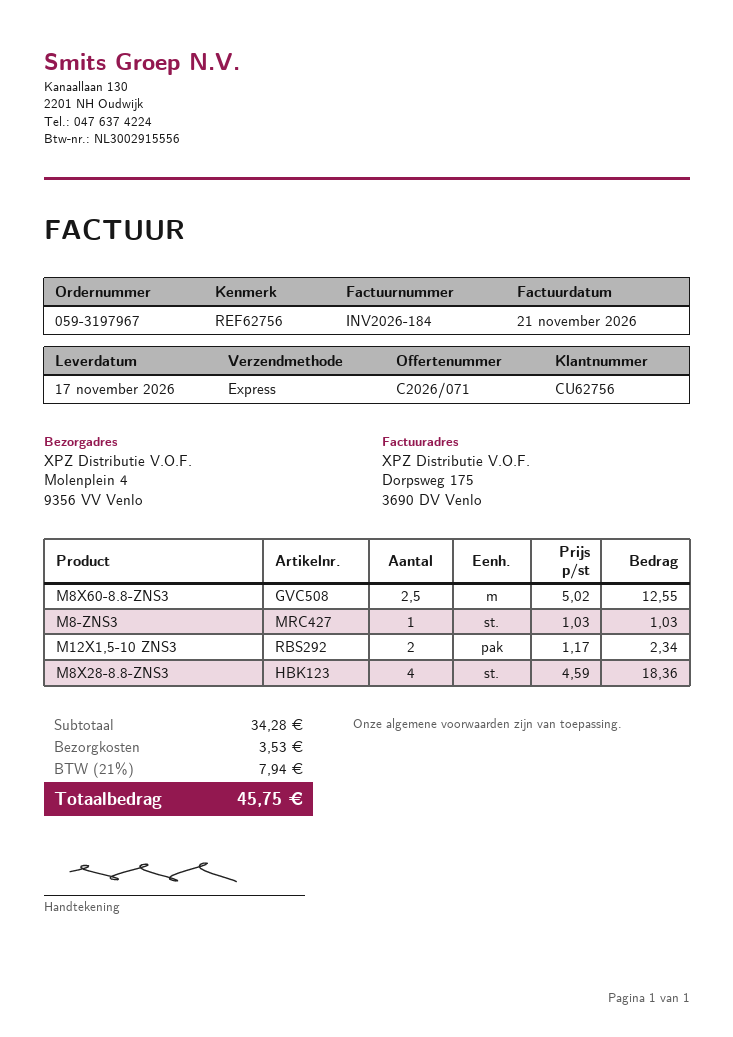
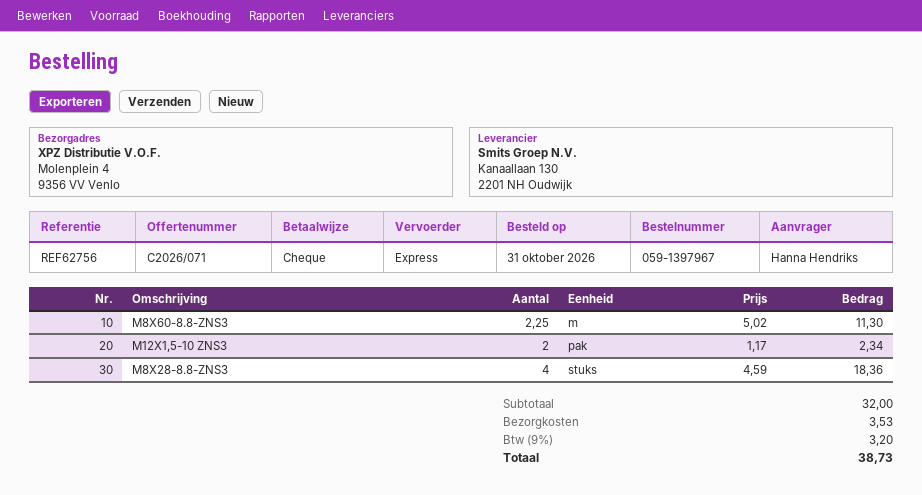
order number: 059-3197967 -> 059-1397967
M8X60-8.8-ZNS3: 2.5 x 5.02 = 12.55 -> 2.25 x 5.02 = 11.30
M8-ZNS3: 1 x 1.03 = 1.03 -> none
subtotal: 34.28 -> 32.00
tax: 21% = 7.94 -> 9% = 3.20
total: 45.75 -> 38.73

